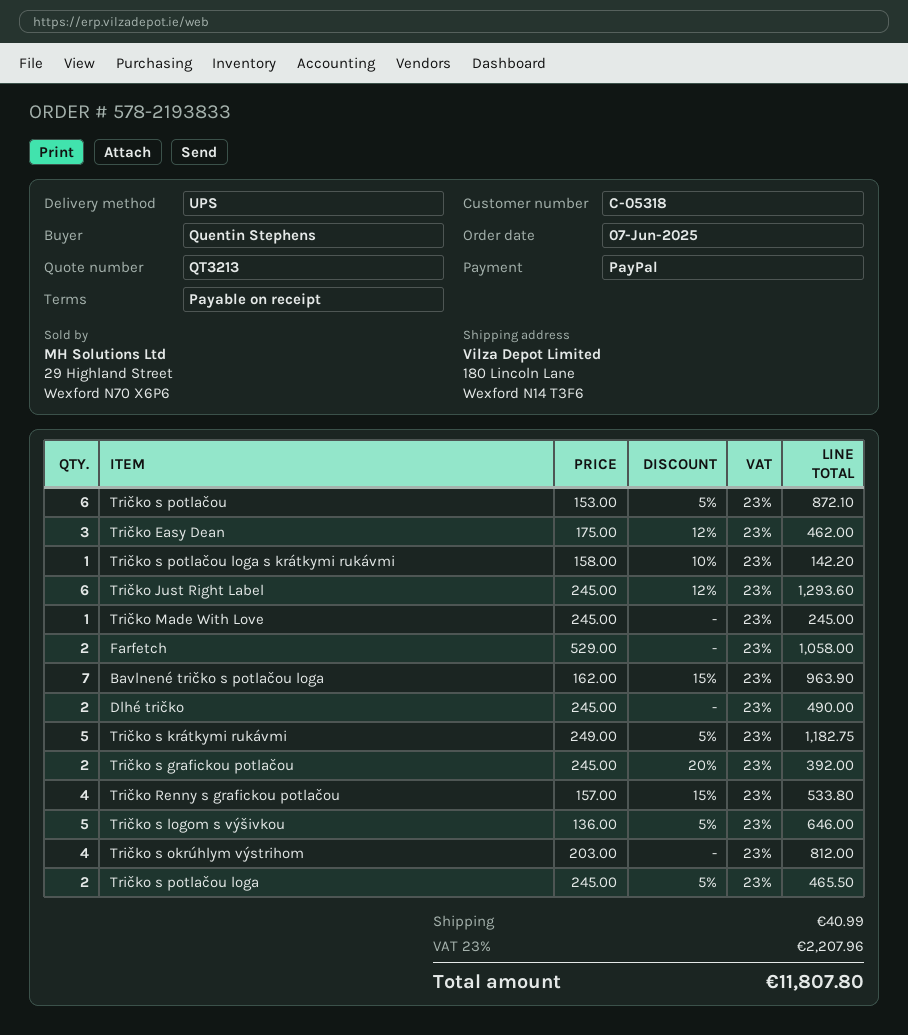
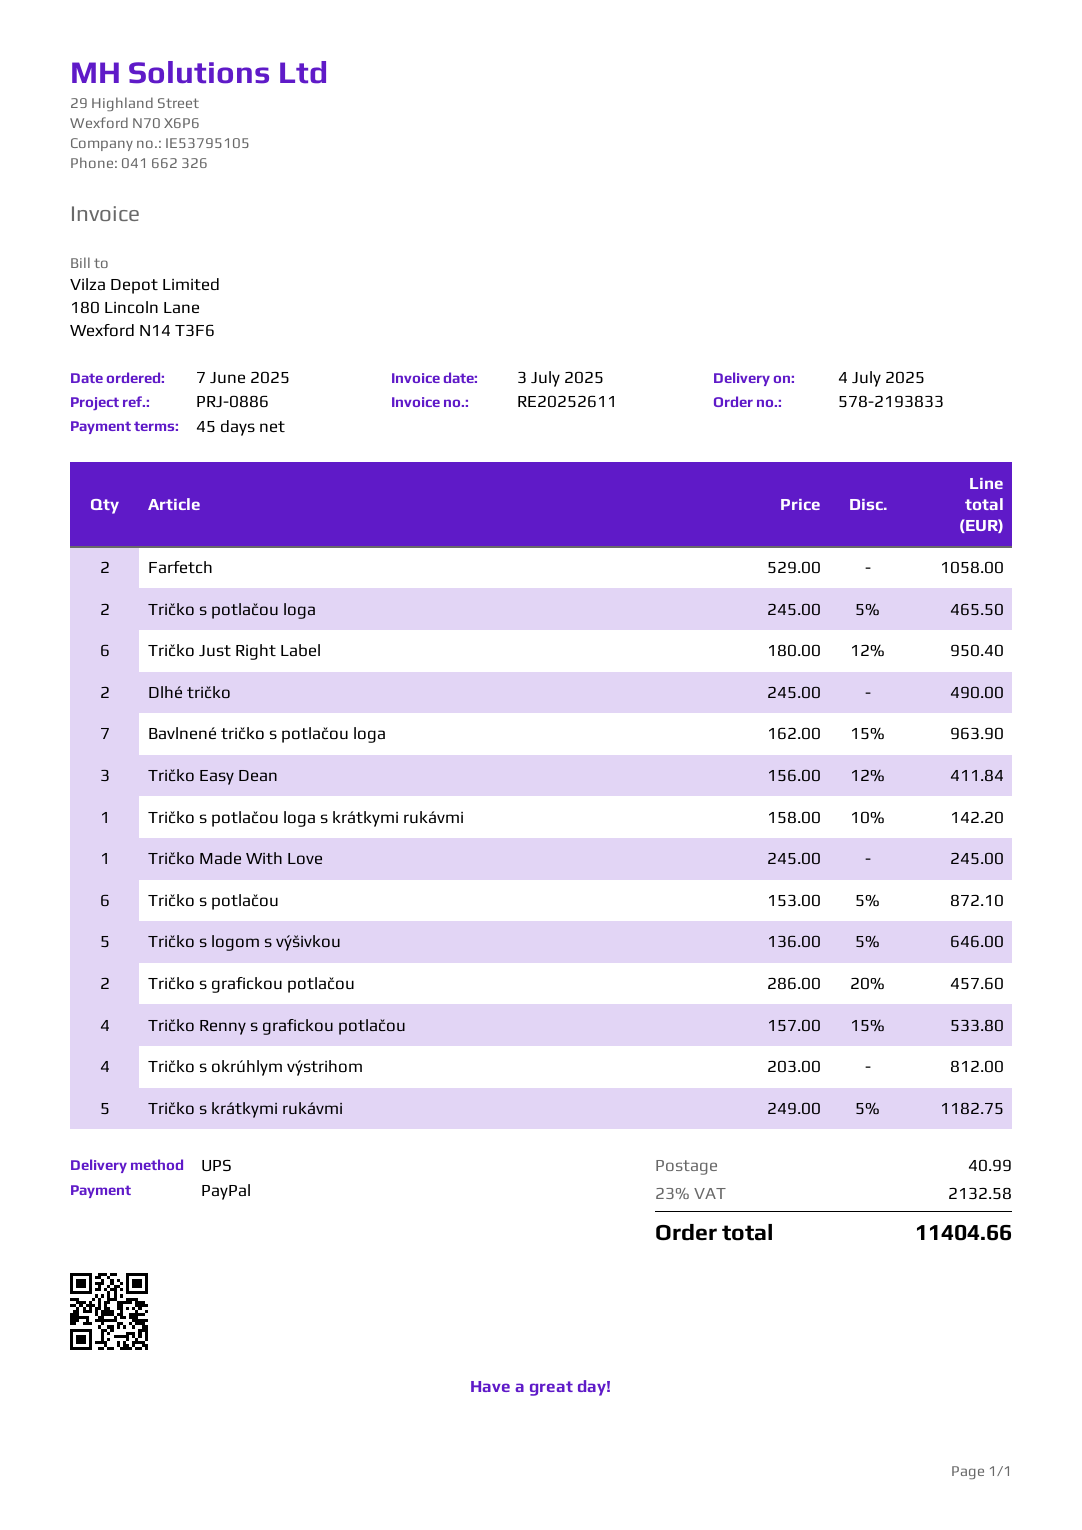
payment terms: on receipt -> 45 days
Tričko Easy Dean: 3 x 175.00 - 12% = 462.00 -> 3 x 156.00 - 12% = 411.84
Tričko Just Right Label: 6 x 245.00 - 12% = 1293.60 -> 6 x 180.00 - 12% = 950.40
Tričko s grafickou potlačou: 2 x 245.00 - 20% = 392.00 -> 2 x 286.00 - 20% = 457.60
tax: 23% = 2207.96 -> 23% = 2132.58
total: 11807.80 -> 11404.66

